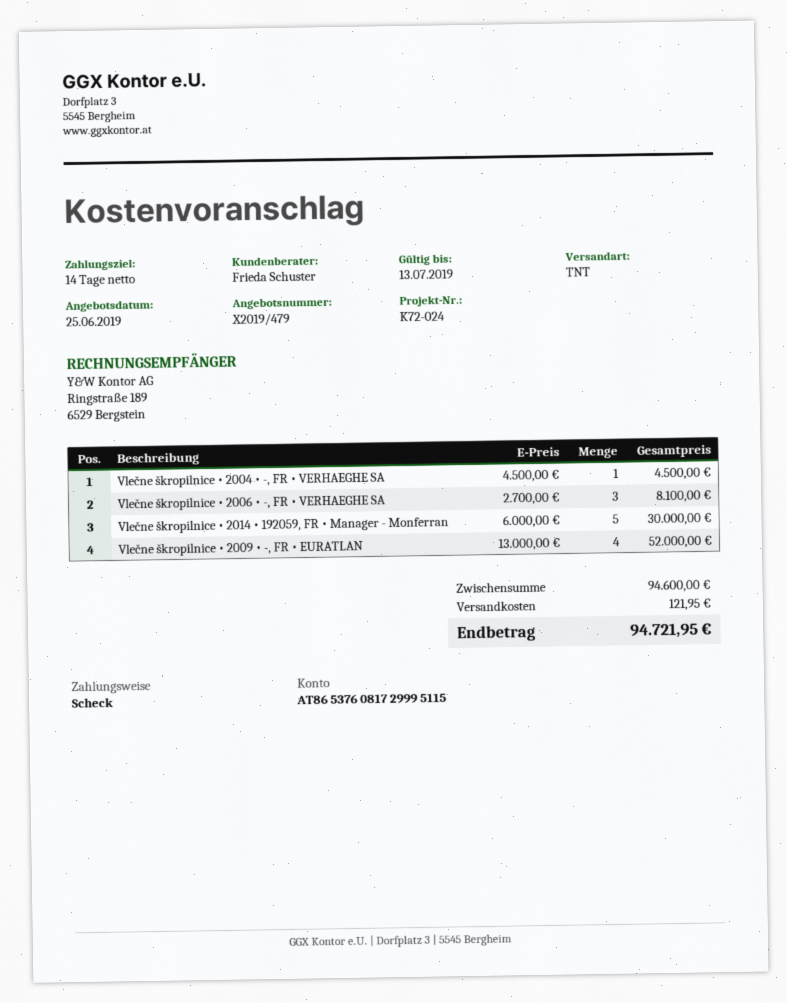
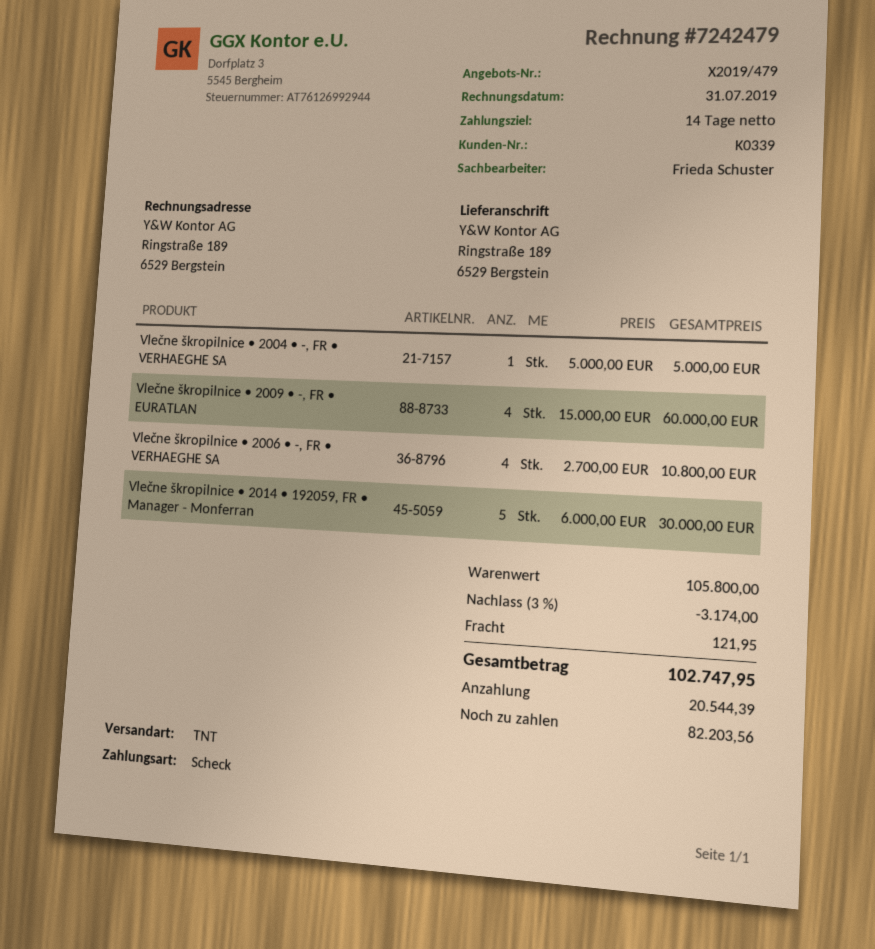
Vlečne škropilnice • 2004 • -, FR • VERHAEGHE SA: 1 x 4500.00 = 4500.00 -> 1 x 5000.00 = 5000.00
Vlečne škropilnice • 2006 • -, FR • VERHAEGHE SA: 3 x 2700.00 = 8100.00 -> 4 x 2700.00 = 10800.00
Vlečne škropilnice • 2009 • -, FR • EURATLAN: 4 x 13000.00 = 52000.00 -> 4 x 15000.00 = 60000.00
subtotal: 94600.00 -> 105800.00
discount: none -> 3% = 3174.00
total: 94721.95 -> 102747.95

